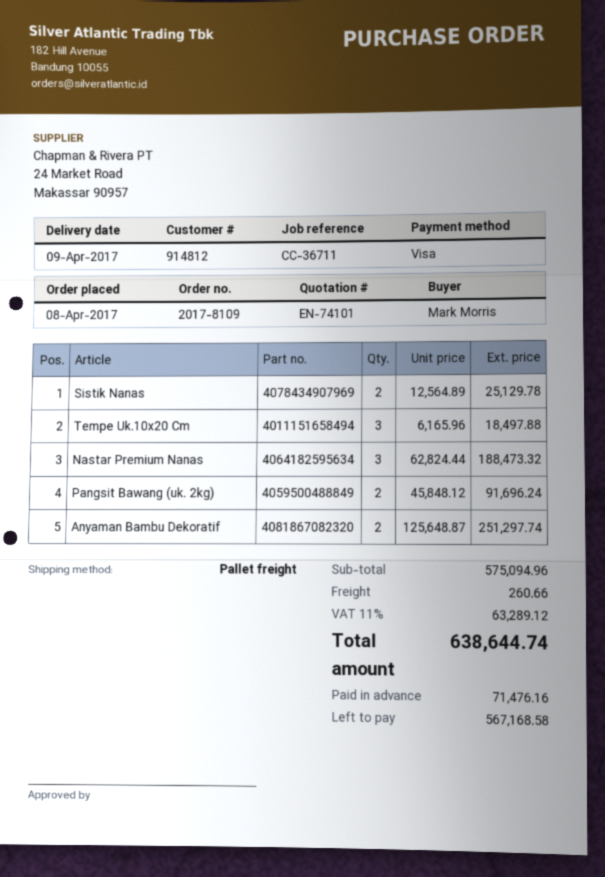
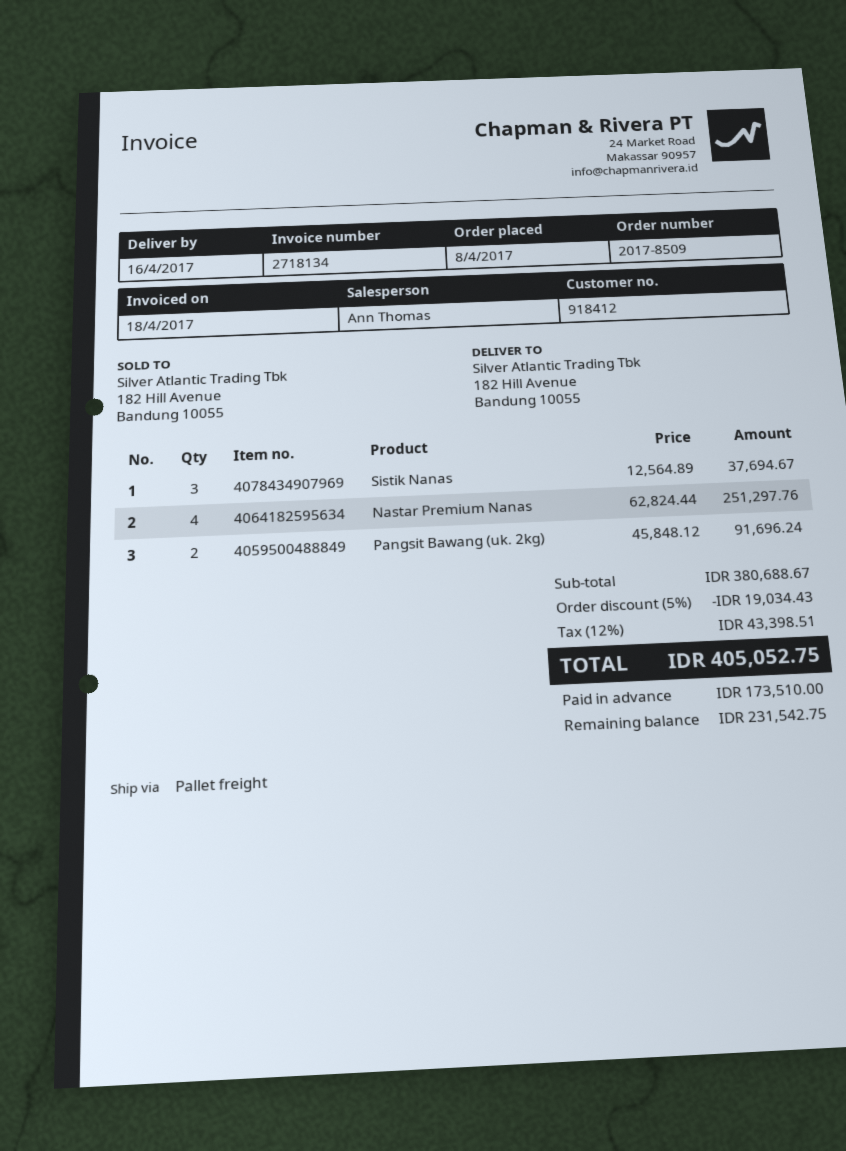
order number: 2017-8109 -> 2017-8509
delivery date: 2017-04-09 -> 2017-04-16
customer number: 914812 -> 918412
Sistik Nanas: 2 x 12564.89 = 25129.78 -> 3 x 12564.89 = 37694.67
Tempe Uk.10x20 Cm: 3 x 6165.96 = 18497.88 -> none
Nastar Premium Nanas: 3 x 62824.44 = 188473.32 -> 4 x 62824.44 = 251297.76
Anyaman Bambu Dekoratif: 2 x 125648.87 = 251297.74 -> none
subtotal: 575094.96 -> 380688.67
discount: none -> 5% = 19034.43
shipping: 260.66 -> none
tax: 11% = 63289.12 -> 12% = 43398.51
total: 638644.74 -> 405052.75
deposit: 71476.16 -> 173510.00
balance: 567168.58 -> 231542.75

